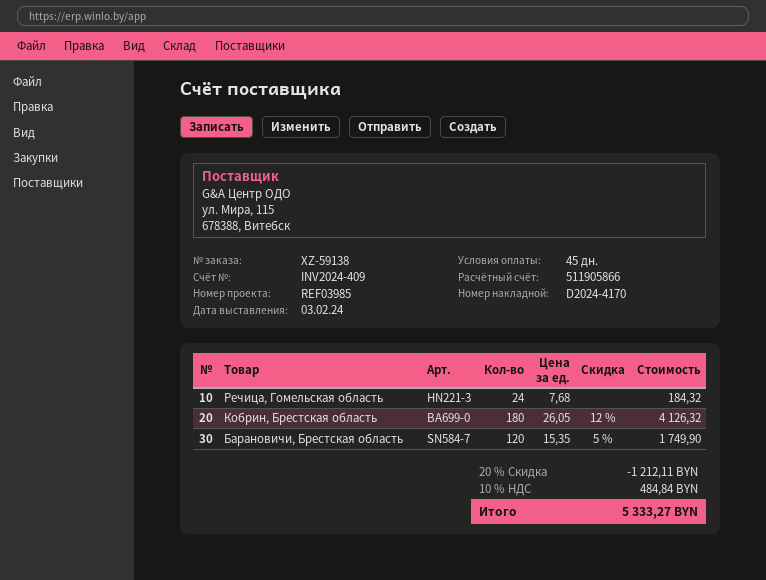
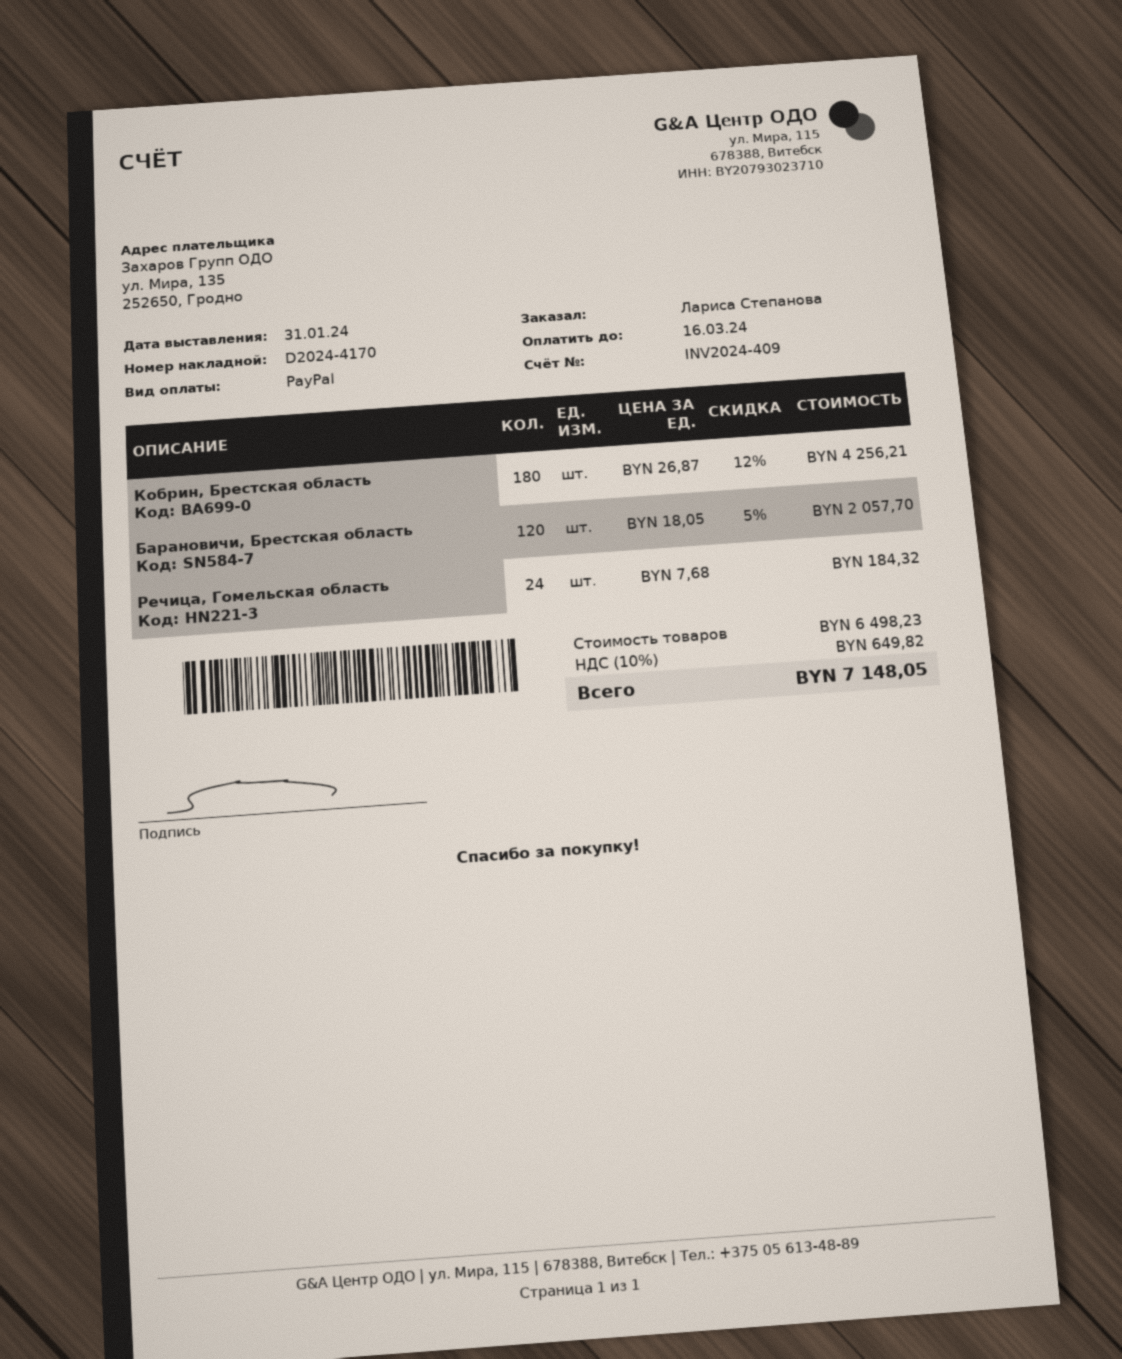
invoice date: 2024-02-03 -> 2024-01-31
Кобрин, Брестская область: 180 x 26.05 - 12% = 4126.32 -> 180 x 26.87 - 12% = 4256.21
Барановичи, Брестская область: 120 x 15.35 - 5% = 1749.90 -> 120 x 18.05 - 5% = 2057.70
discount: 20% = 1212.11 -> none
tax: 10% = 484.84 -> 10% = 649.82
total: 5333.27 -> 7148.05

